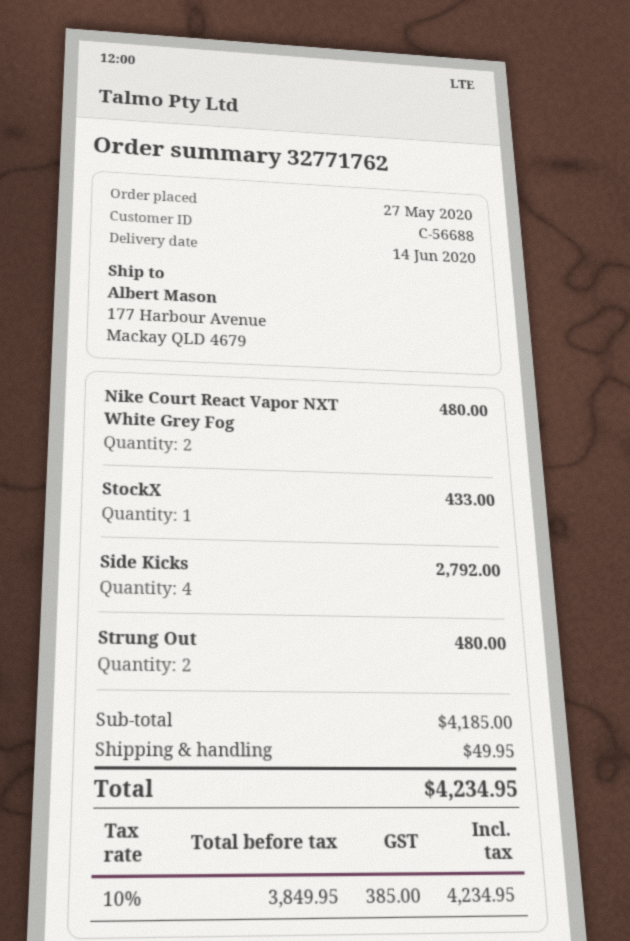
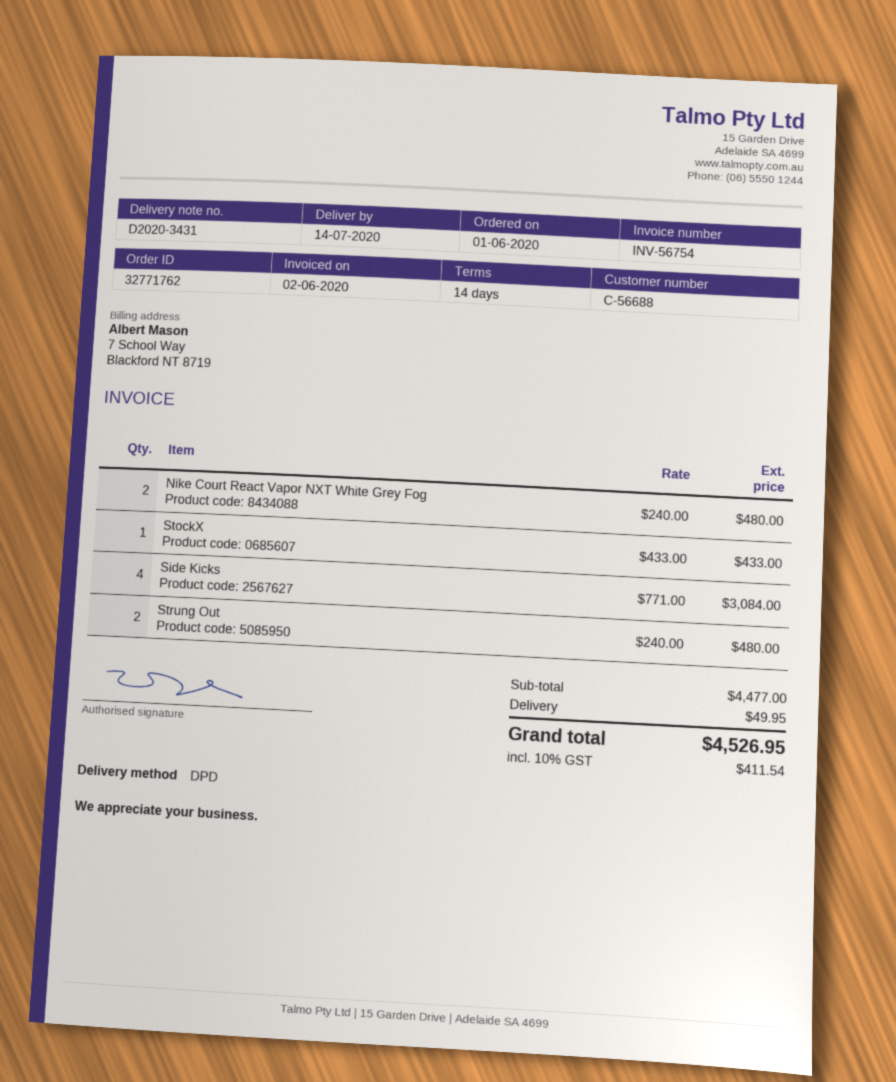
order date: 2020-05-27 -> 2020-06-01
delivery date: 2020-06-14 -> 2020-07-14
Side Kicks: 4 for 2792.00 -> 4 for 3084.00
subtotal: 4185.00 -> 4477.00
tax: 10% = 385.00 -> 10% = 411.54
total: 4234.95 -> 4526.95

